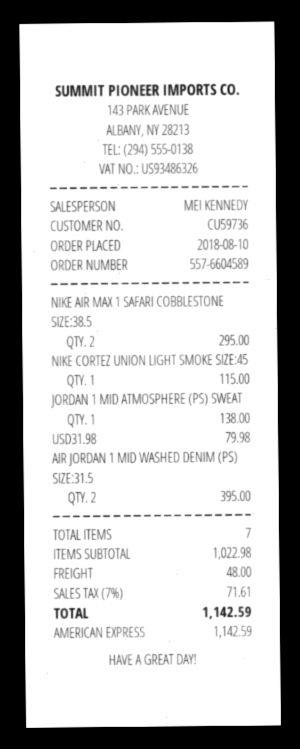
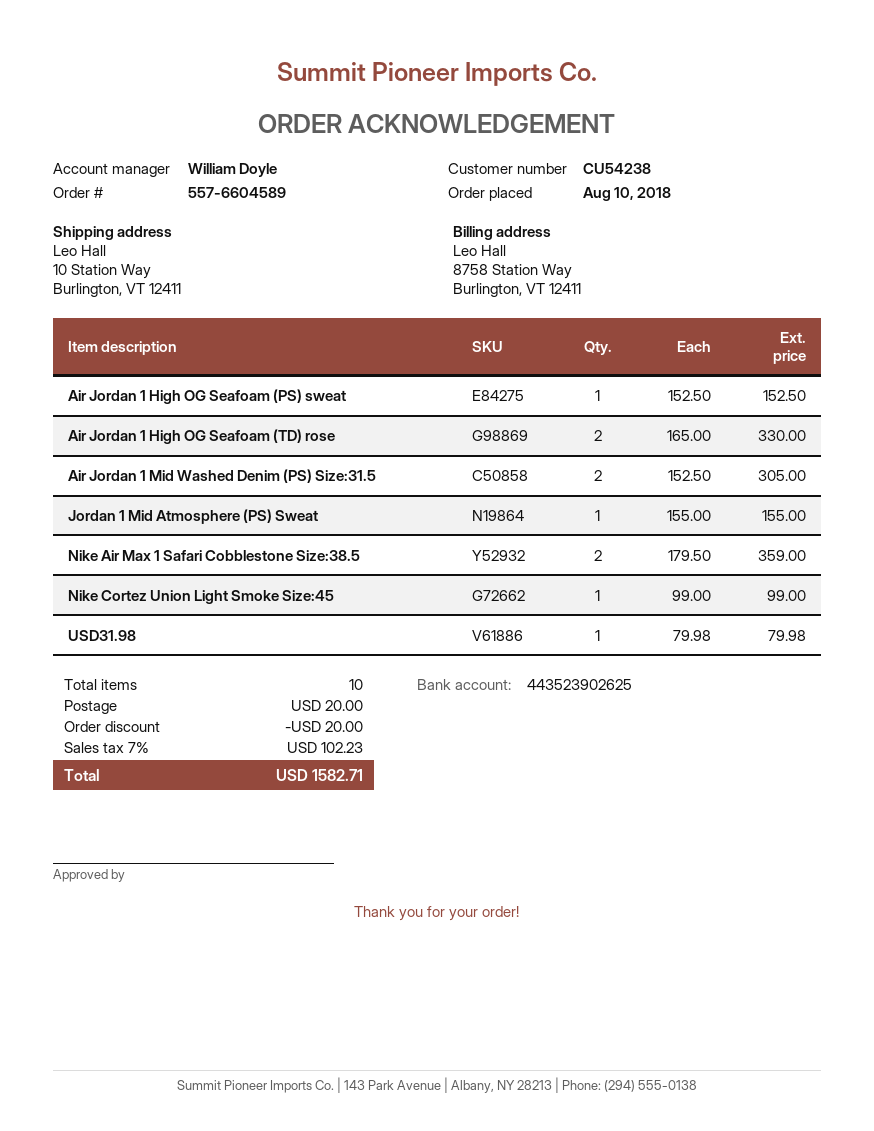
customer number: CU59736 -> CU54238
sales rep: MEI KENNEDY -> William Doyle
NIKE AIR MAX 1 SAFARI COBBLESTONE SIZE:38.5: 2 for 295.00 -> 2 for 359.00
NIKE CORTEZ UNION LIGHT SMOKE SIZE:45: 1 for 115.00 -> 1 for 99.00
JORDAN 1 MID ATMOSPHERE (PS) SWEAT: 1 for 138.00 -> 1 for 155.00
AIR JORDAN 1 MID WASHED DENIM (PS) SIZE:31.5: 2 for 395.00 -> 2 for 305.00
Air Jordan 1 High OG Seafoam (PS) sweat: none -> 1 for 152.50
Air Jordan 1 High OG Seafoam (TD) rose: none -> 2 for 330.00
total quantity: 7 -> 10
discount: none -> 20.00
shipping: 48.00 -> 20.00
tax: 7% = 71.61 -> 7% = 102.23
total: 1142.59 -> 1582.71

